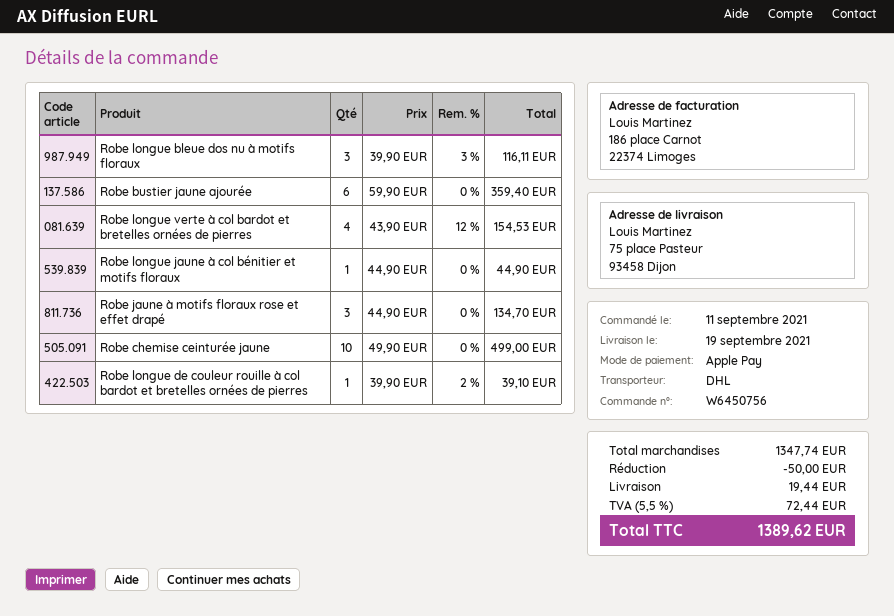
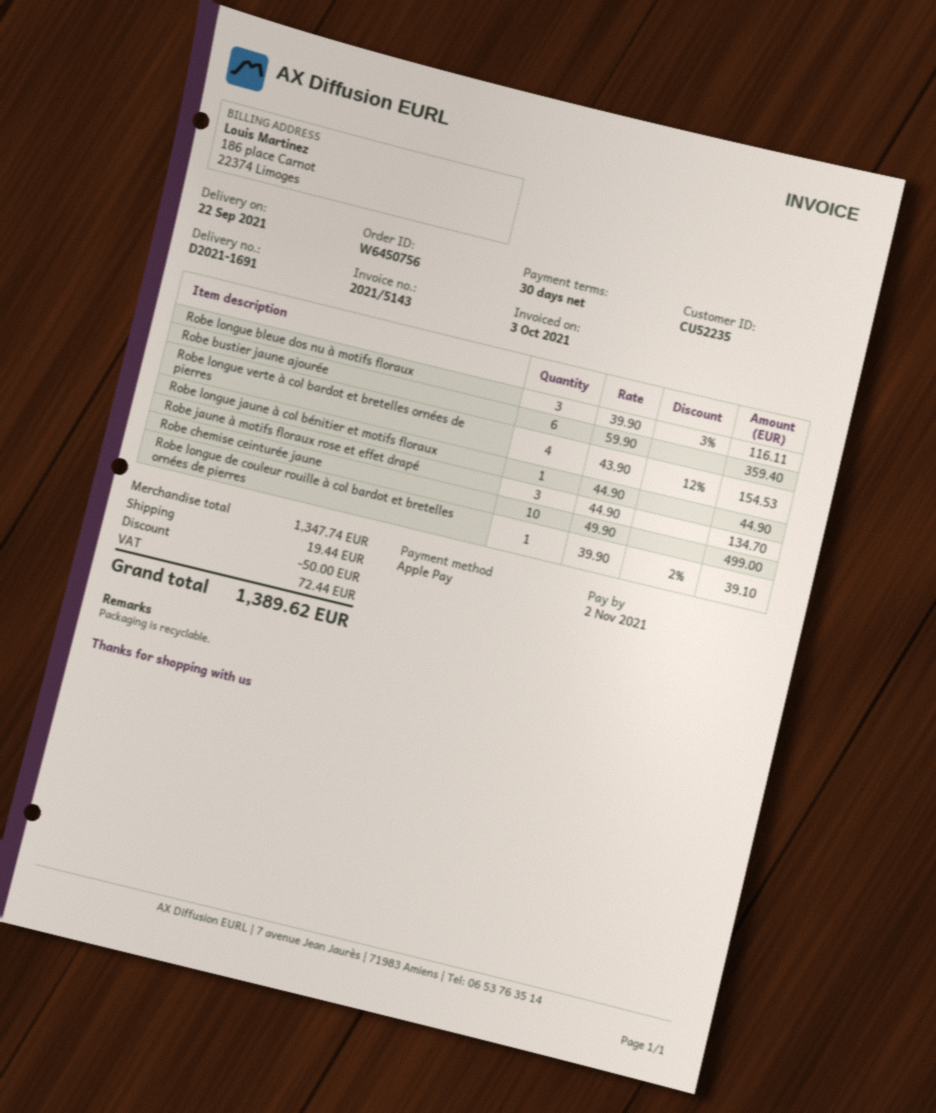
delivery date: 2021-09-19 -> 2021-09-22

